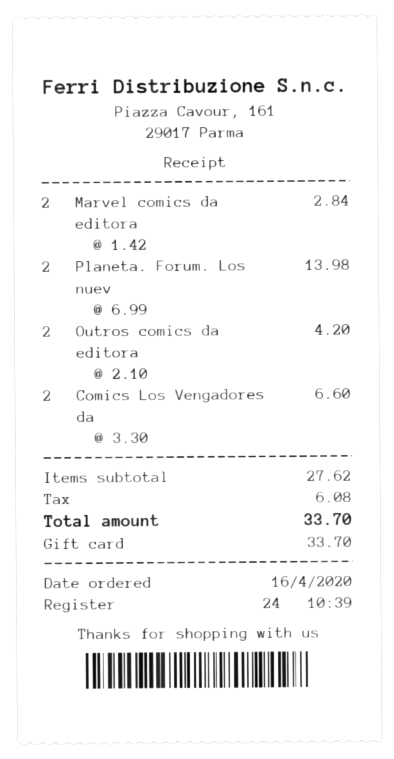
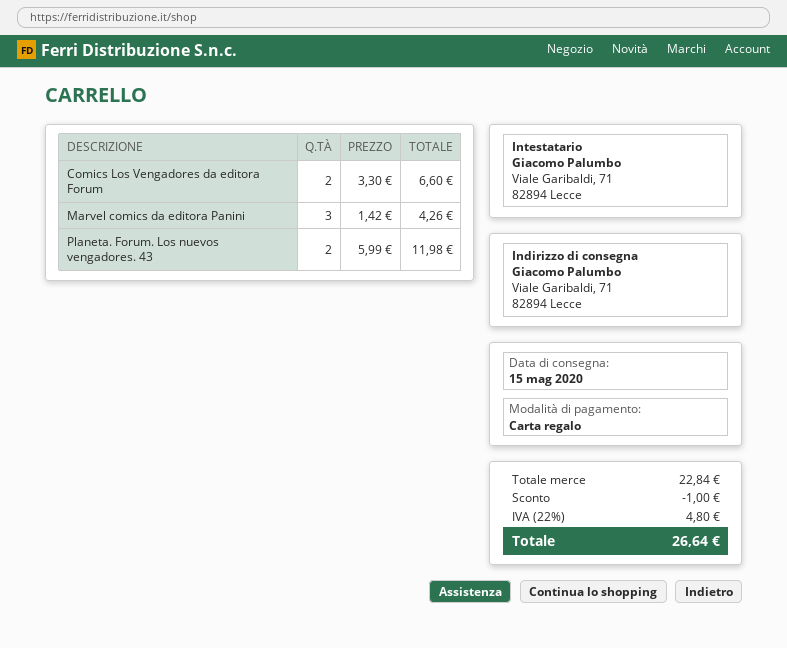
Marvel comics da editora: 2 x 1.42 = 2.84 -> 3 x 1.42 = 4.26
Planeta. Forum. Los nuev: 2 x 6.99 = 13.98 -> 2 x 5.99 = 11.98
Outros comics da editora: 2 x 2.10 = 4.20 -> none
subtotal: 27.62 -> 22.84
discount: none -> 1.00
tax: 6.08 -> 4.80
total: 33.70 -> 26.64

